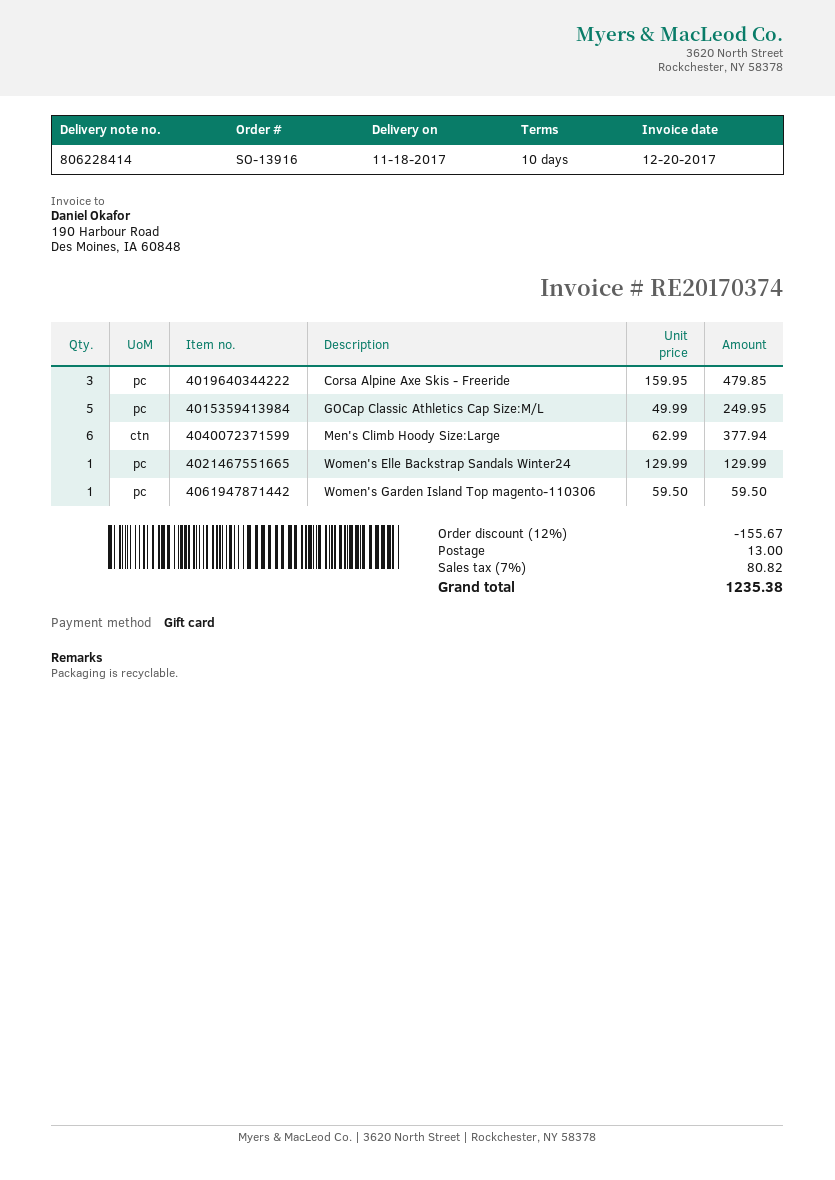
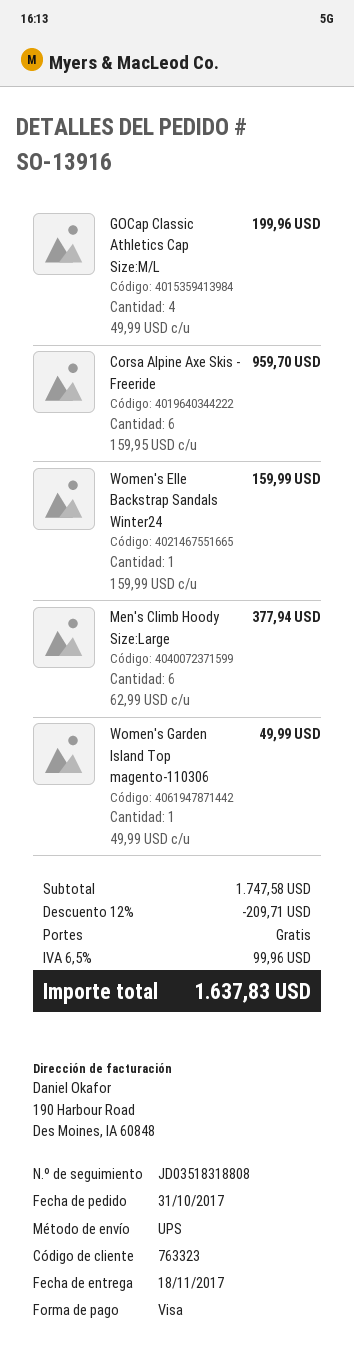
payment method: gift card -> Visa
Corsa Alpine Axe Skis - Freeride: 3 x 159.95 = 479.85 -> 6 x 159.95 = 959.70
GOCap Classic Athletics Cap Size:M/L: 5 x 49.99 = 249.95 -> 4 x 49.99 = 199.96
Women's Elle Backstrap Sandals Winter24: 1 x 129.99 = 129.99 -> 1 x 159.99 = 159.99
Women's Garden Island Top magento-110306: 1 x 59.50 = 59.50 -> 1 x 49.99 = 49.99
discount: 12% = 155.67 -> 12% = 209.71
shipping: 13.00 -> 0.00
tax: 7% = 80.82 -> 6.5% = 99.96
total: 1235.38 -> 1637.83

